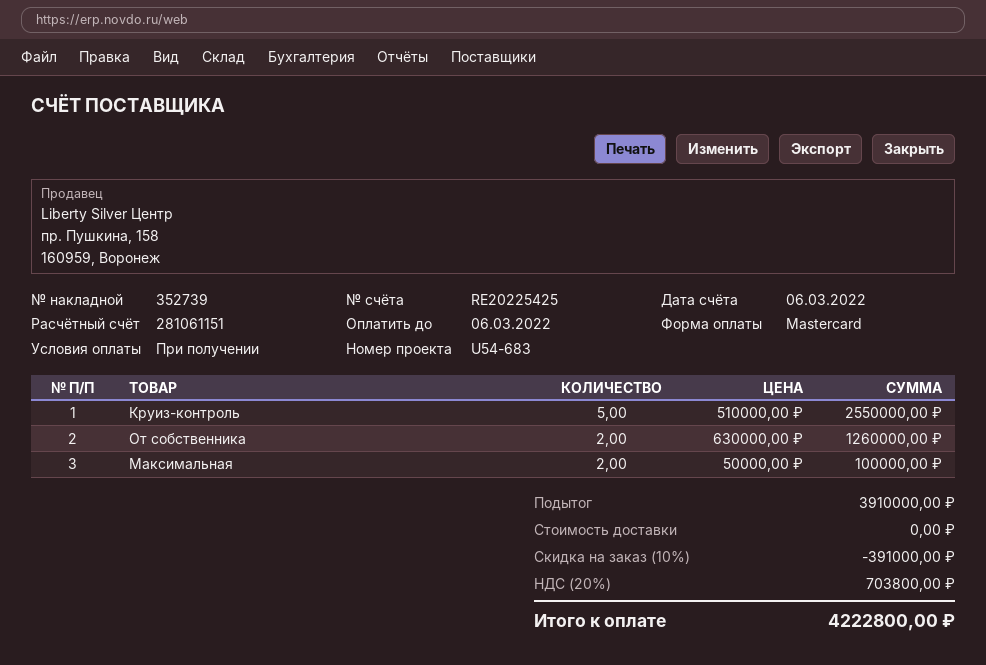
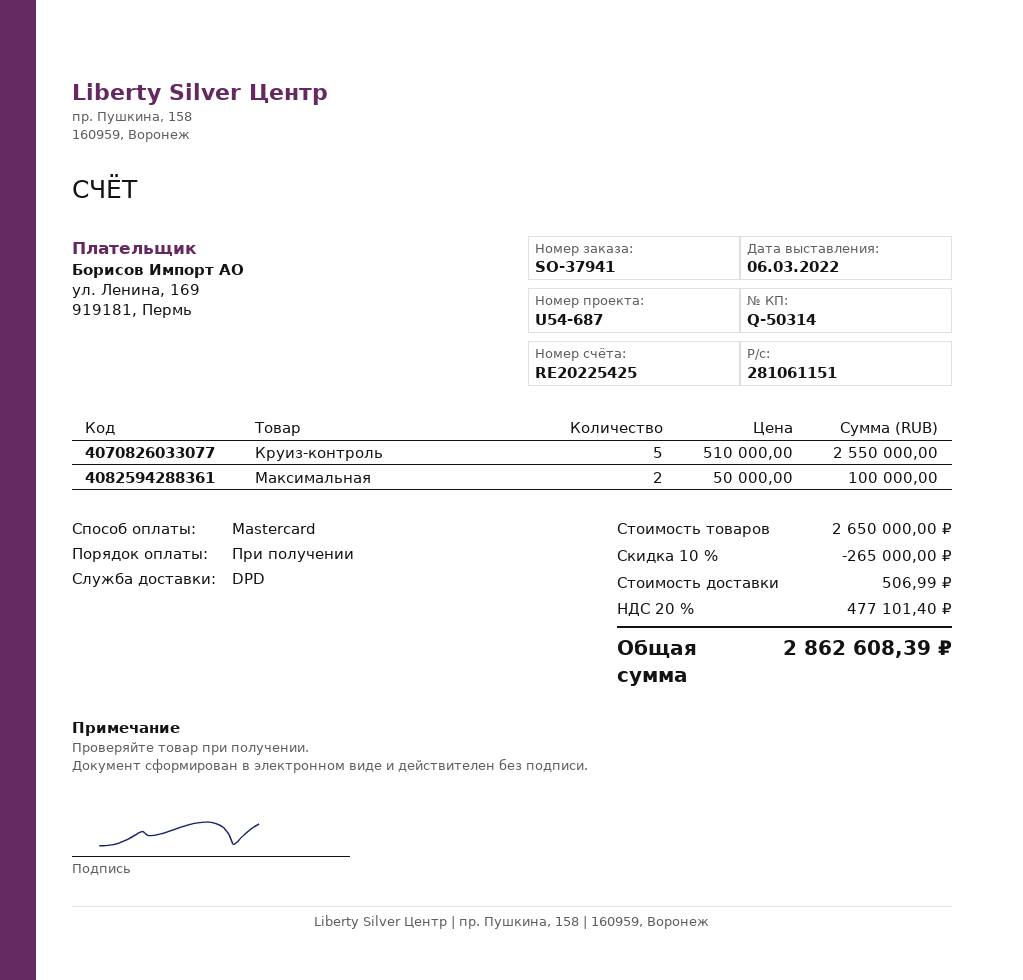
reference: U54-683 -> U54-687
От собственника: 2 x 630000.00 = 1260000.00 -> none
subtotal: 3910000.00 -> 2650000.00
discount: 10% = 391000.00 -> 10% = 265000.00
shipping: 0.00 -> 506.99
tax: 20% = 703800.00 -> 20% = 477101.40
total: 4222800.00 -> 2862608.39

